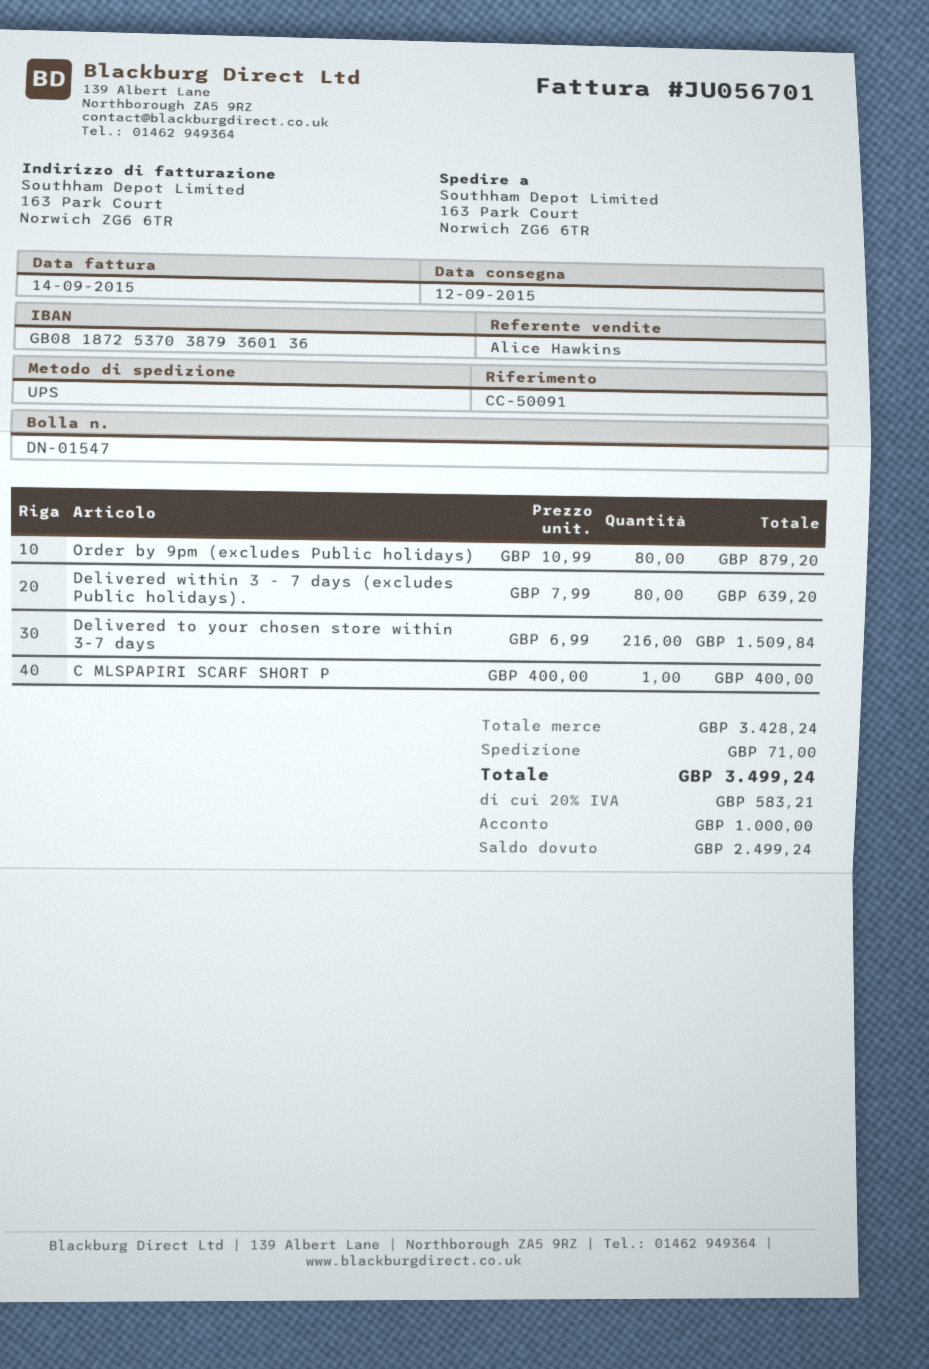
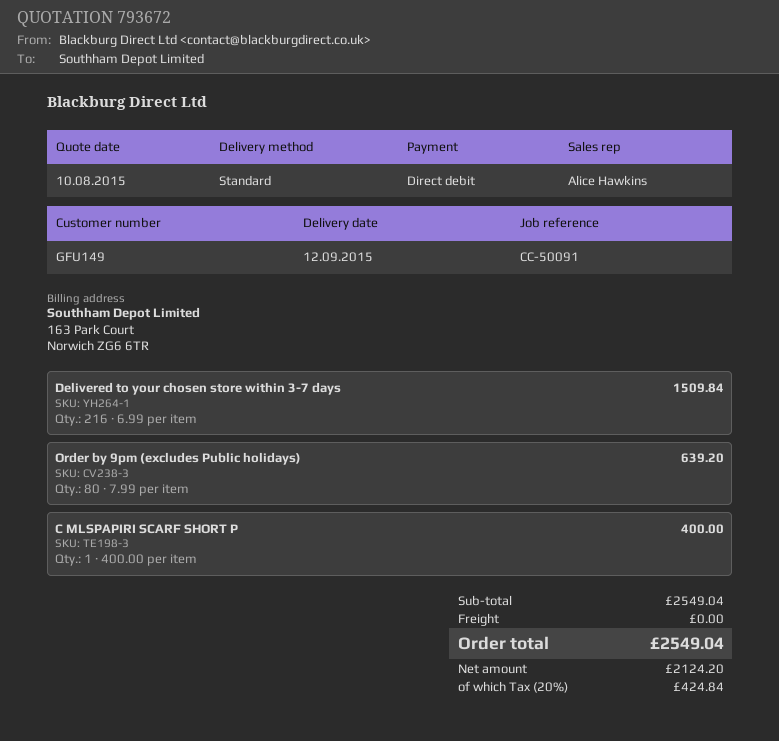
shipping method: UPS -> standard
Order by 9pm (excludes Public holidays): 80 x 10.99 = 879.20 -> 80 x 7.99 = 639.20
Delivered within 3 - 7 days (excludes Public holidays).: 80 x 7.99 = 639.20 -> none
subtotal: 3428.24 -> 2549.04
shipping: 71.00 -> 0.00
tax: 20% = 583.21 -> 20% = 424.84
total: 3499.24 -> 2549.04

